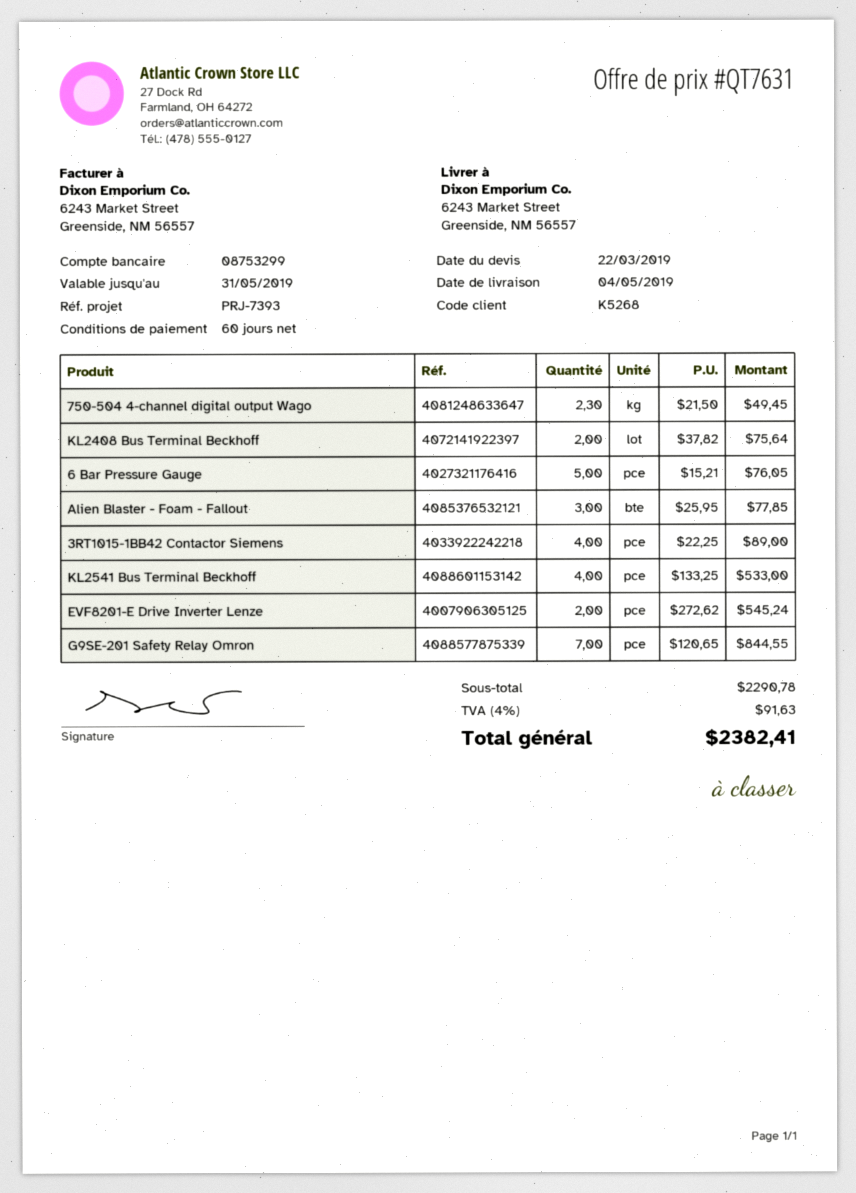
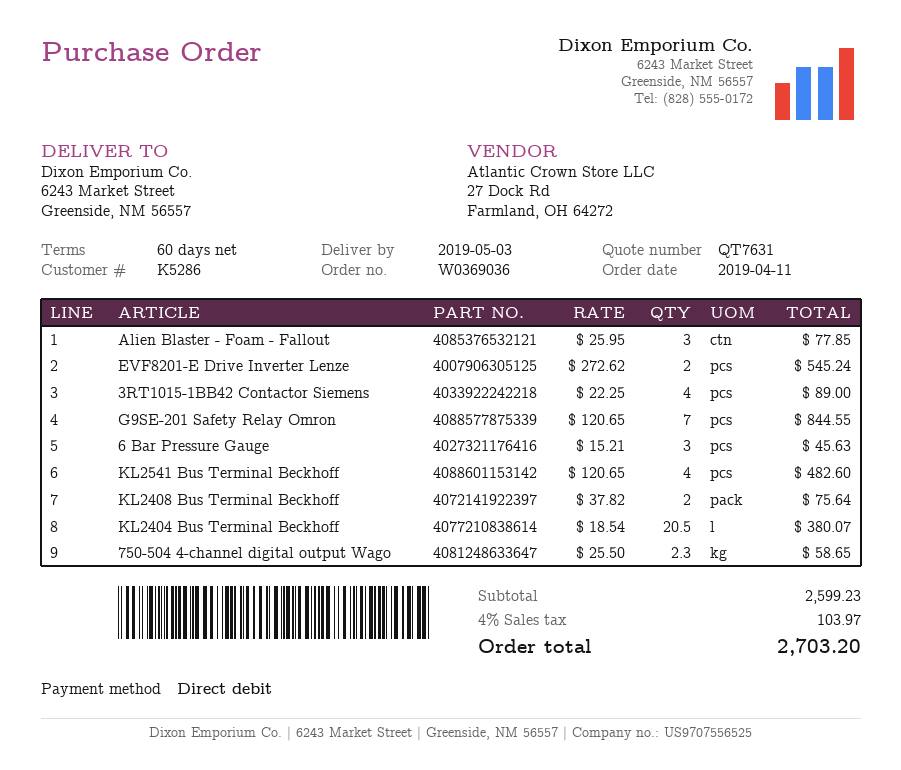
delivery date: 2019-05-04 -> 2019-05-03
customer number: K5268 -> K5286
750-504 4-channel digital output Wago: 2.3 x 21.50 = 49.45 -> 2.3 x 25.50 = 58.65
6 Bar Pressure Gauge: 5 x 15.21 = 76.05 -> 3 x 15.21 = 45.63
KL2541 Bus Terminal Beckhoff: 4 x 133.25 = 533.00 -> 4 x 120.65 = 482.60
KL2404 Bus Terminal Beckhoff: none -> 20.5 x 18.54 = 380.07
subtotal: 2290.78 -> 2599.23
tax: 4% = 91.63 -> 4% = 103.97
total: 2382.41 -> 2703.20

